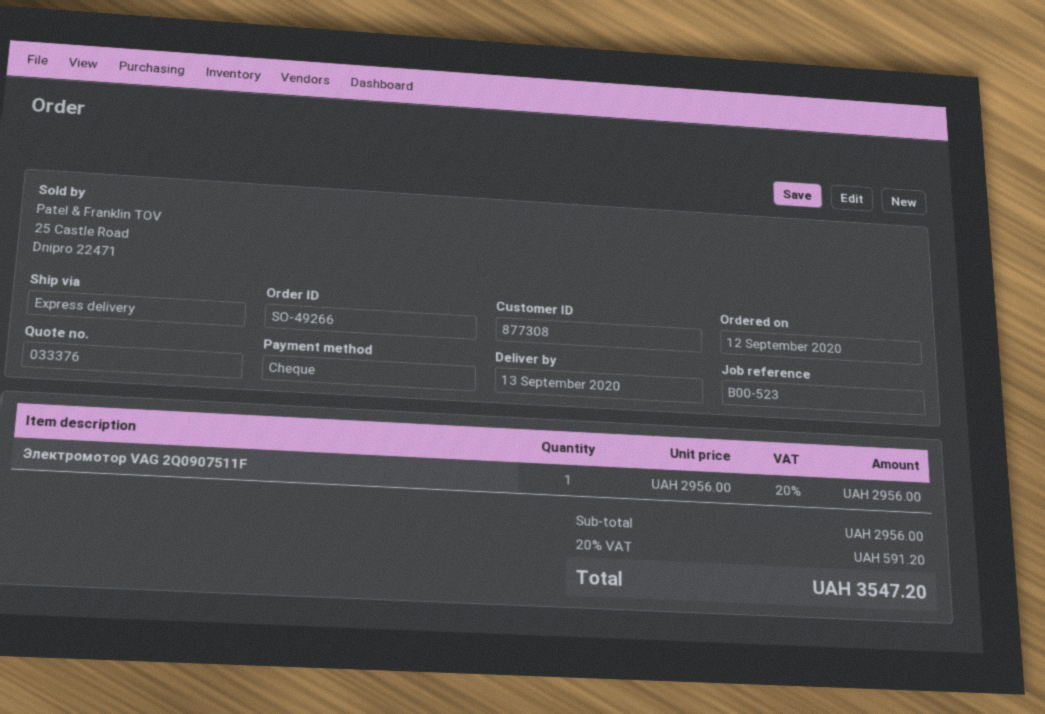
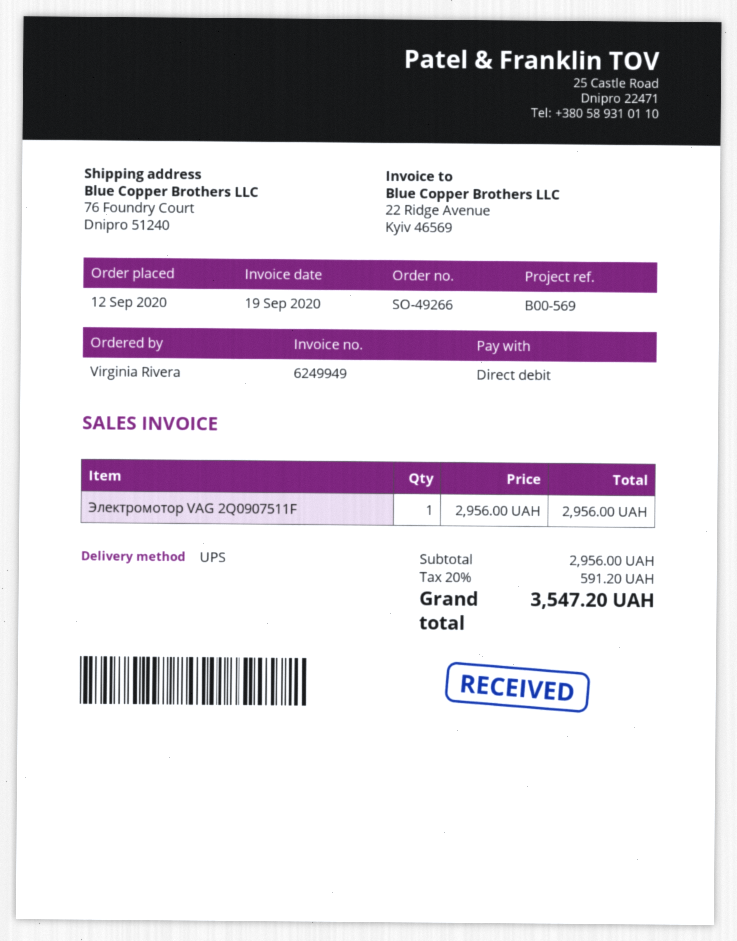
reference: B00-523 -> B00-569
payment method: cheque -> direct debit
shipping method: express -> UPS

